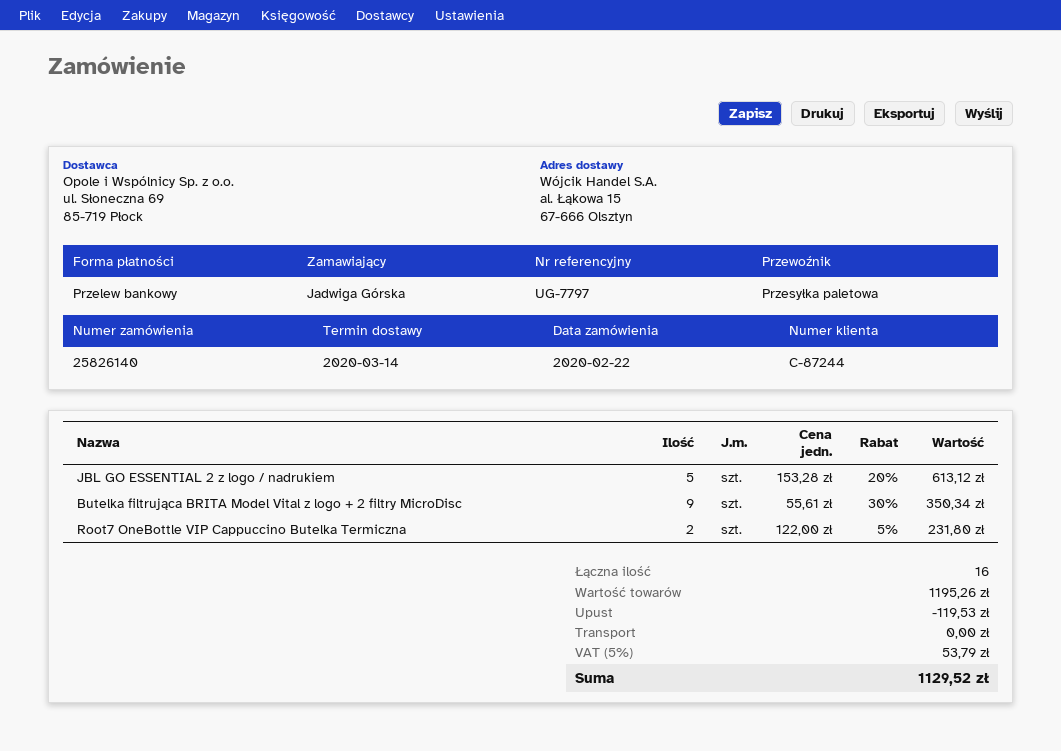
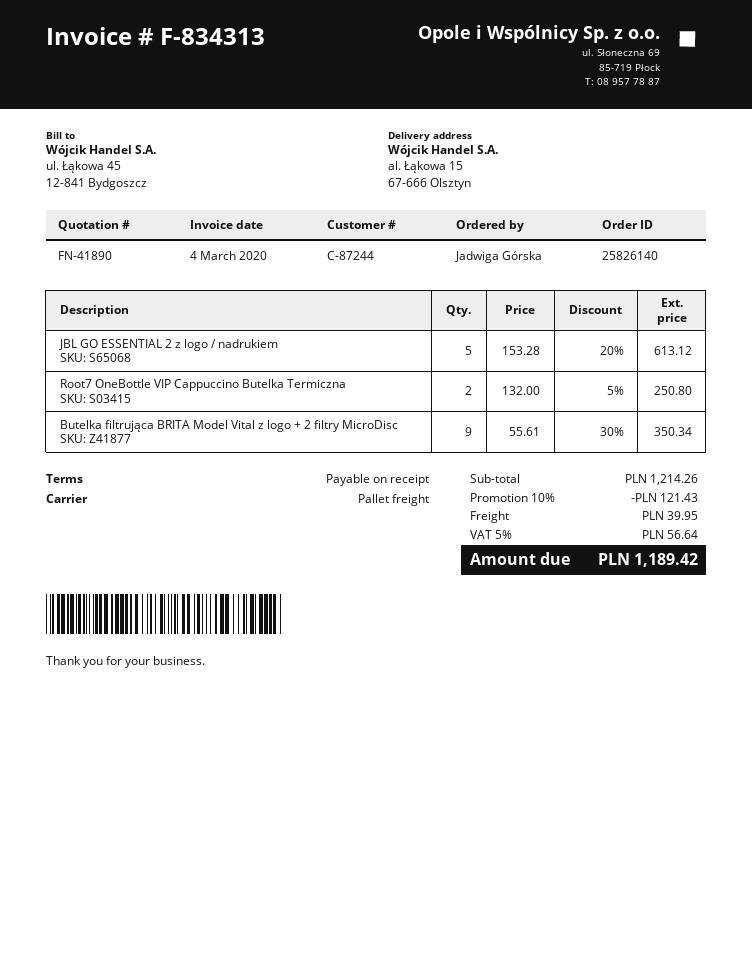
Root7 OneBottle VIP Cappuccino Butelka Termiczna: 2 x 122.00 - 5% = 231.80 -> 2 x 132.00 - 5% = 250.80
subtotal: 1195.26 -> 1214.26
discount: 119.53 -> 121.43
shipping: 0.00 -> 39.95
tax: 5% = 53.79 -> 5% = 56.64
total: 1129.52 -> 1189.42

